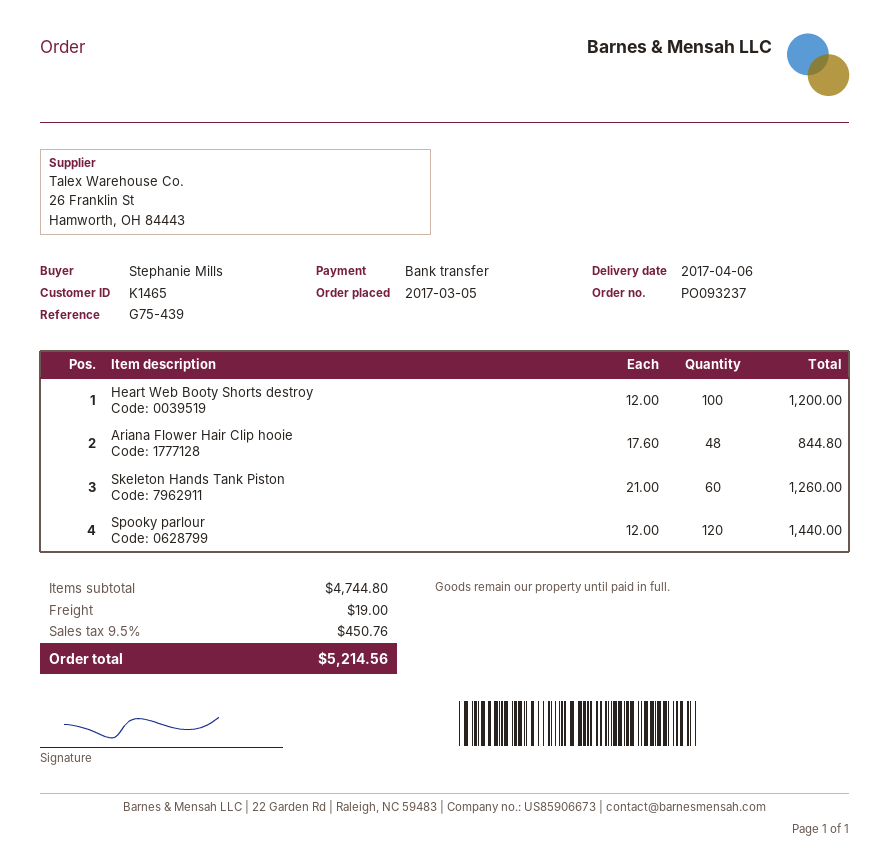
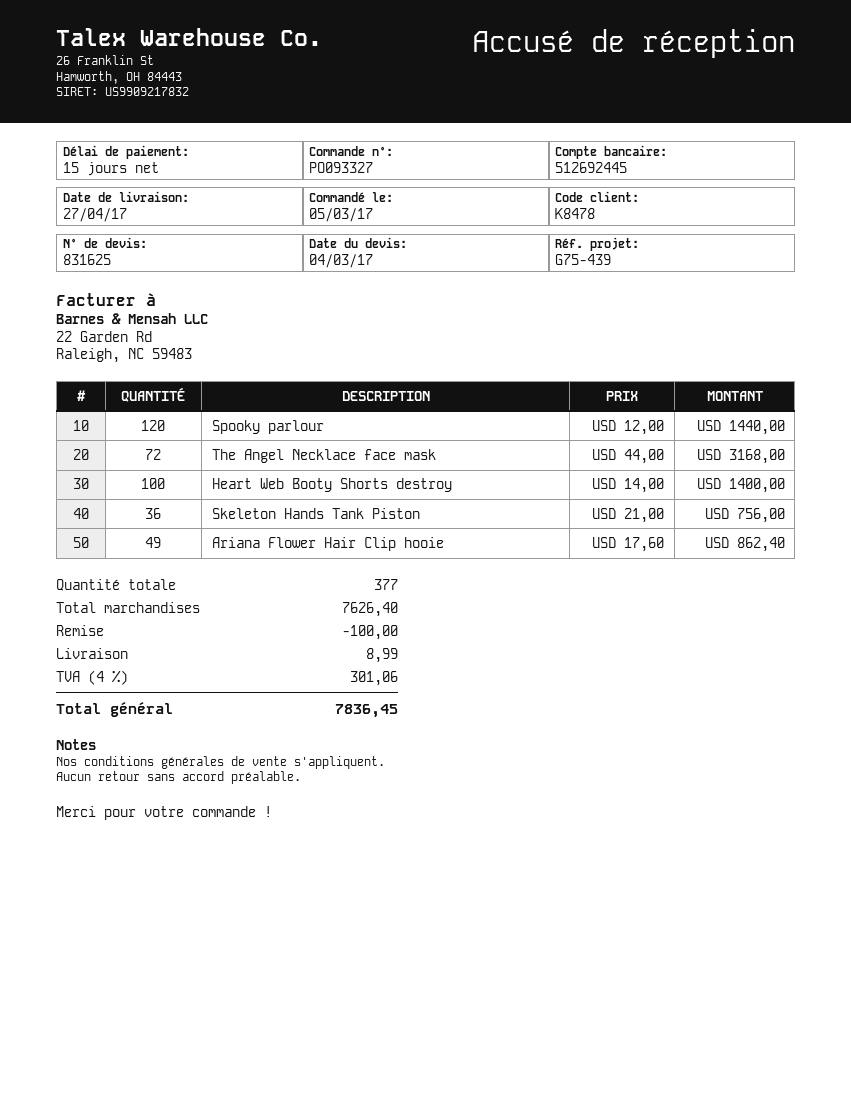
order number: PO093237 -> PO093327
delivery date: 2017-04-06 -> 2017-04-27
customer number: K1465 -> K8478
Heart Web Booty Shorts destroy: 100 x 12.00 = 1200.00 -> 100 x 14.00 = 1400.00
Ariana Flower Hair Clip hooie: 48 x 17.60 = 844.80 -> 49 x 17.60 = 862.40
Skeleton Hands Tank Piston: 60 x 21.00 = 1260.00 -> 36 x 21.00 = 756.00
The Angel Necklace face mask: none -> 72 x 44.00 = 3168.00
subtotal: 4744.80 -> 7626.40
discount: none -> 100.00
shipping: 19.00 -> 8.99
tax: 9.5% = 450.76 -> 4% = 301.06
total: 5214.56 -> 7836.45

